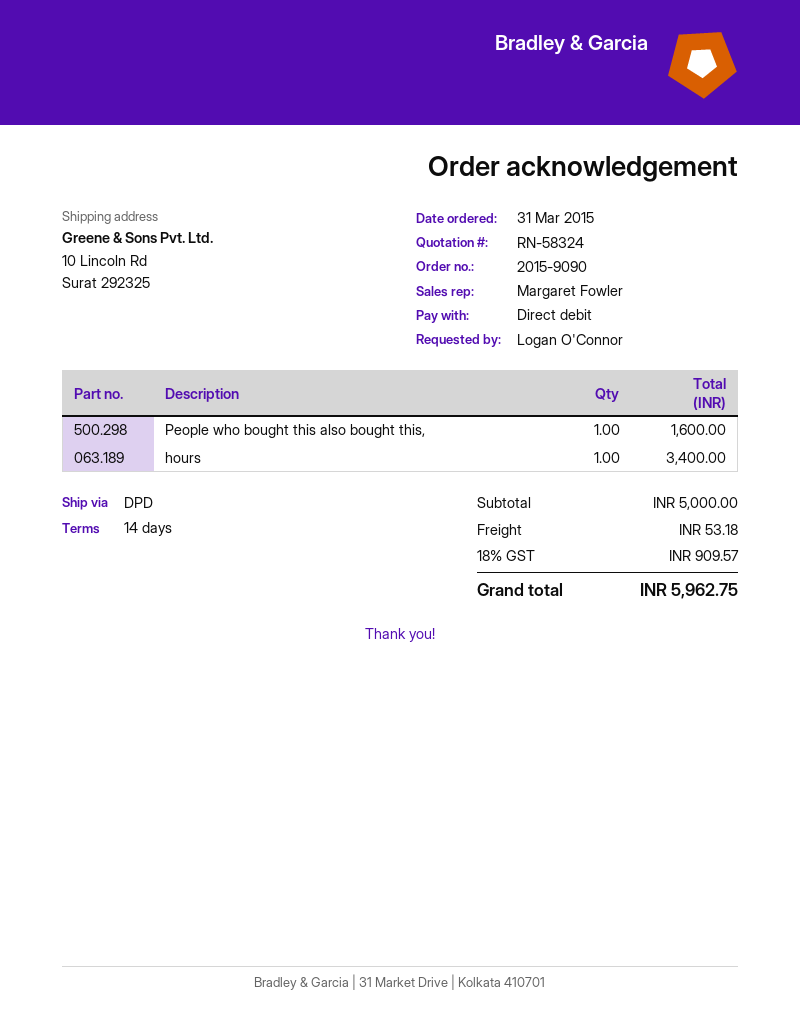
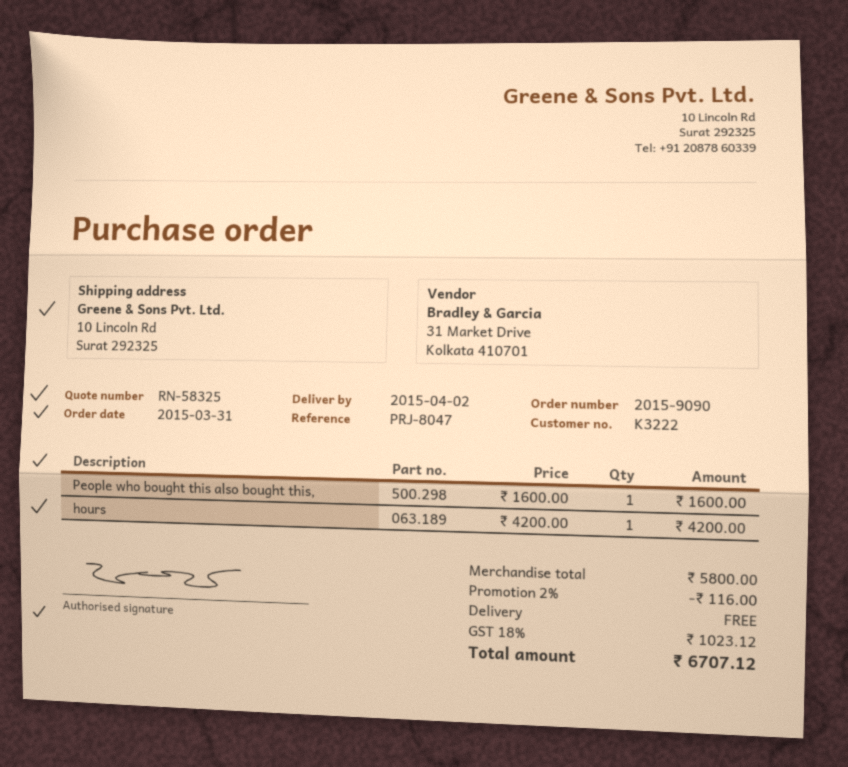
quote number: RN-58324 -> RN-58325
hours: 1 for 3400.00 -> 1 for 4200.00
subtotal: 5000.00 -> 5800.00
discount: none -> 2% = 116.00
shipping: 53.18 -> 0.00
tax: 18% = 909.57 -> 18% = 1023.12
total: 5962.75 -> 6707.12

